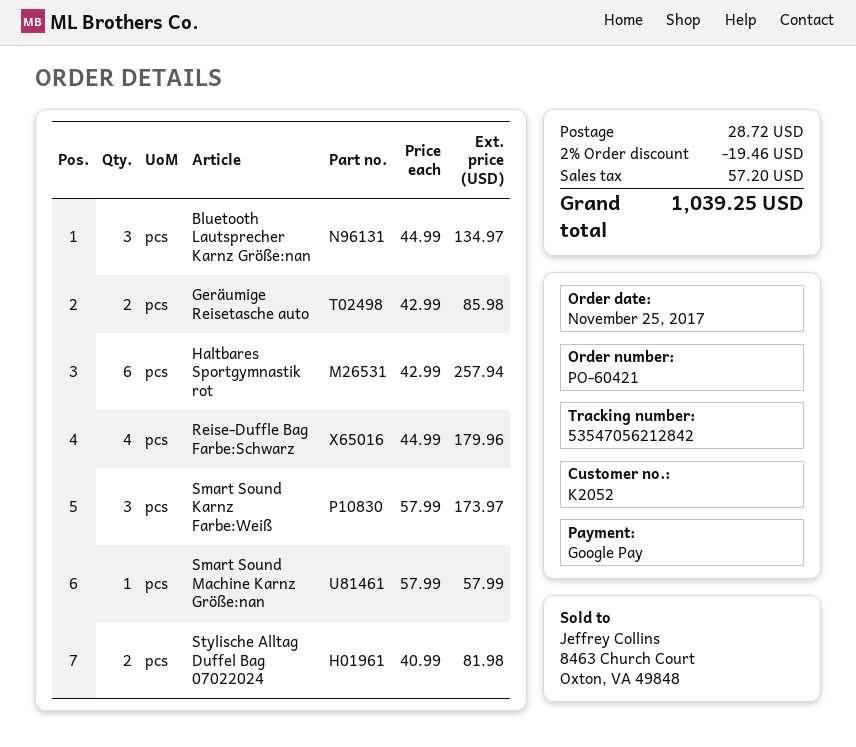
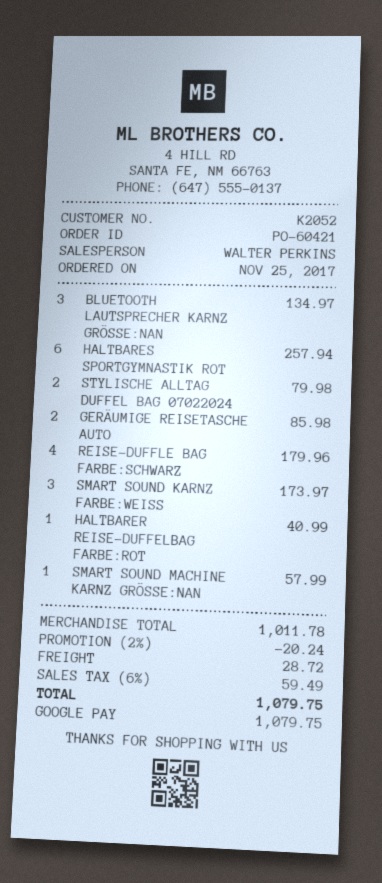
Stylische Alltag Duffel Bag 07022024: 2 for 81.98 -> 2 for 79.98
HALTBARER REISE-DUFFELBAG FARBE:ROT: none -> 1 for 40.99
discount: 2% = 19.46 -> 2% = 20.24
tax: 57.20 -> 59.49
total: 1039.25 -> 1079.75

